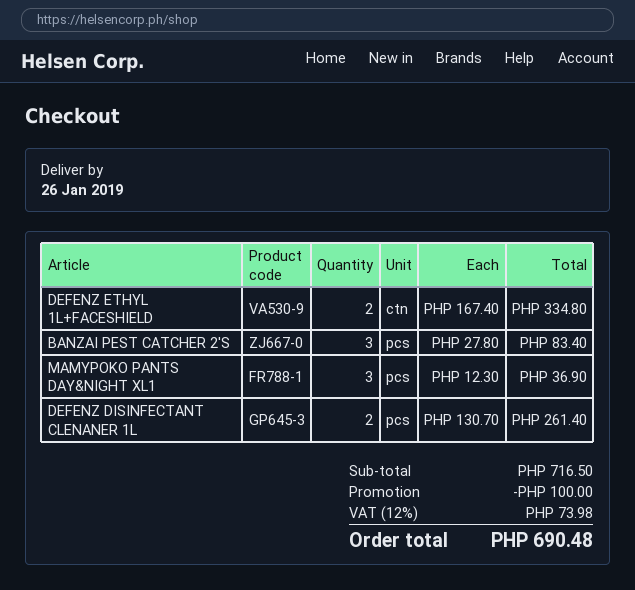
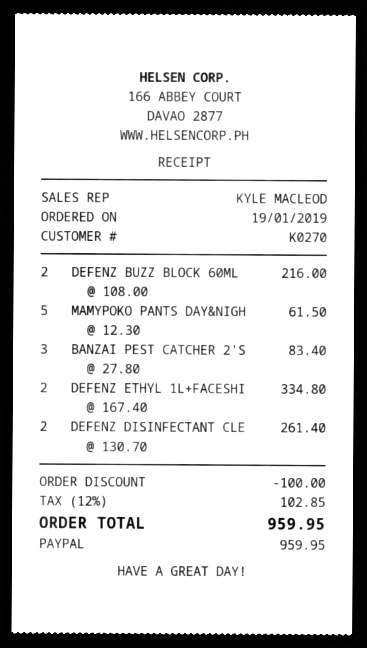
MAMYPOKO PANTS DAY&NIGHT XL1: 3 x 12.30 = 36.90 -> 5 x 12.30 = 61.50
DEFENZ BUZZ BLOCK 60ML: none -> 2 x 108.00 = 216.00
tax: 12% = 73.98 -> 12% = 102.85
total: 690.48 -> 959.95

